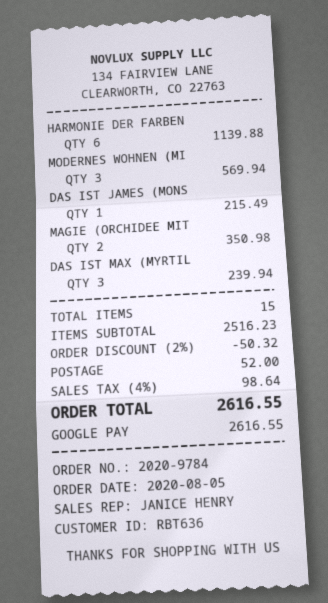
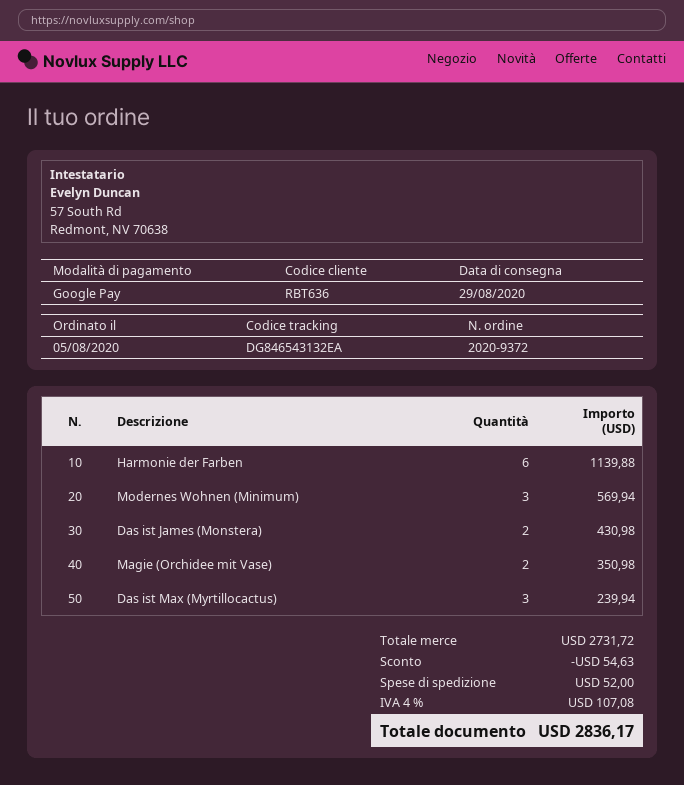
order number: 2020-9784 -> 2020-9372
DAS IST JAMES (MONS: 1 for 215.49 -> 2 for 430.98
subtotal: 2516.23 -> 2731.72
discount: 50.32 -> 54.63
tax: 4% = 98.64 -> 4% = 107.08
total: 2616.55 -> 2836.17

